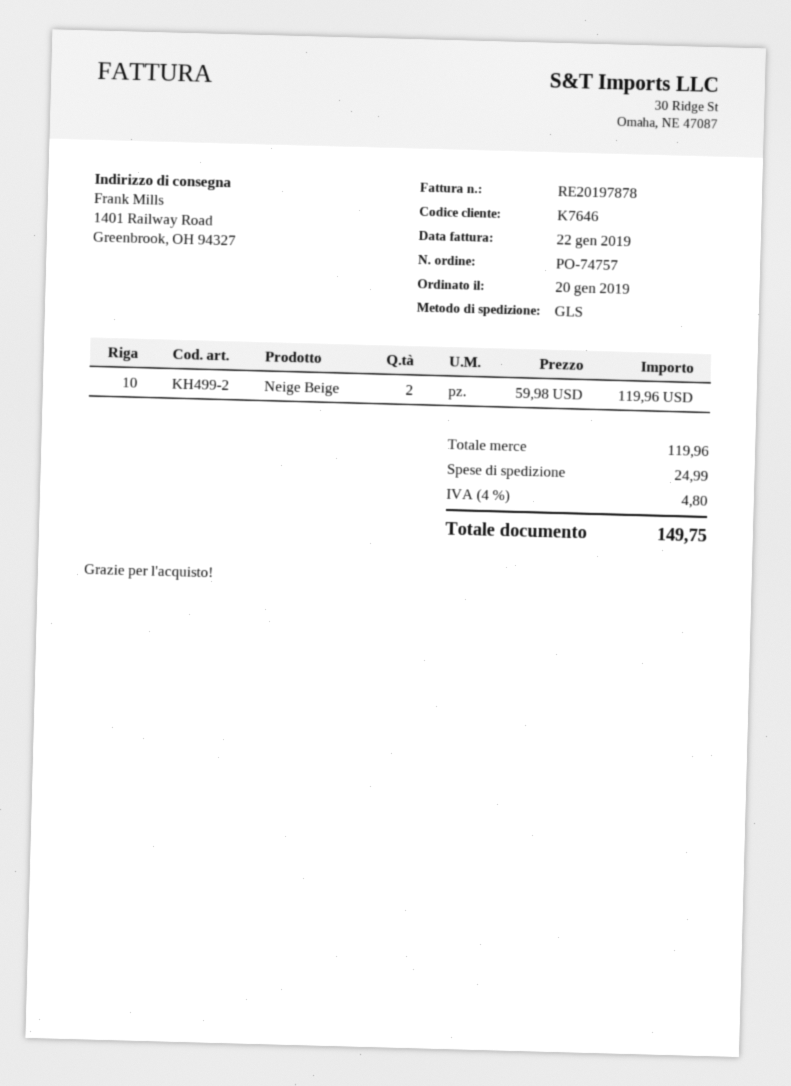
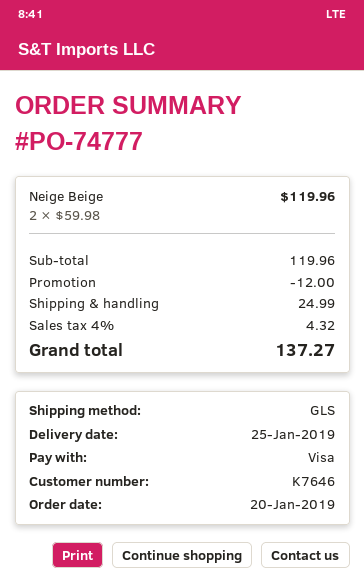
order number: PO-74757 -> PO-74777
discount: none -> 12.00
tax: 4% = 4.80 -> 4% = 4.32
total: 149.75 -> 137.27

